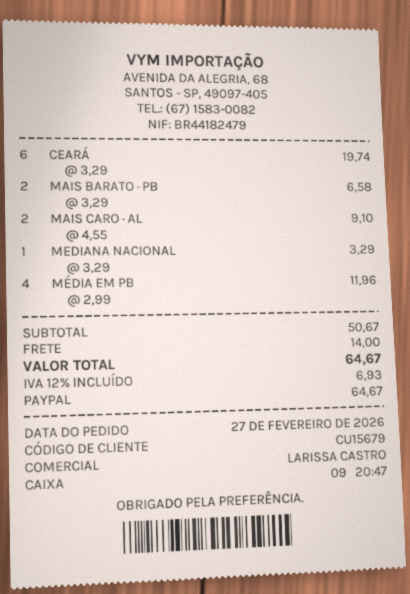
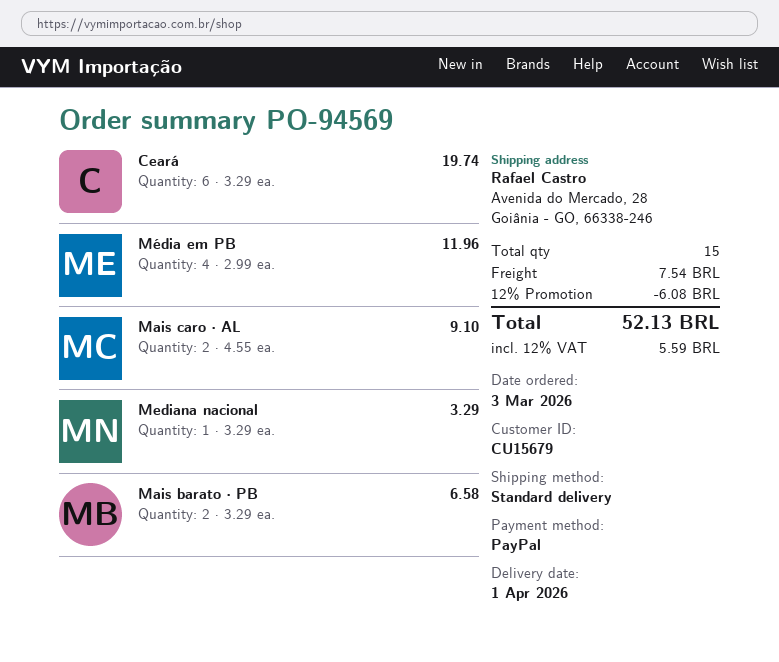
order date: 2026-02-27 -> 2026-03-03
discount: none -> 12% = 6.08
shipping: 14.00 -> 7.54
tax: 12% = 6.93 -> 12% = 5.59
total: 64.67 -> 52.13

